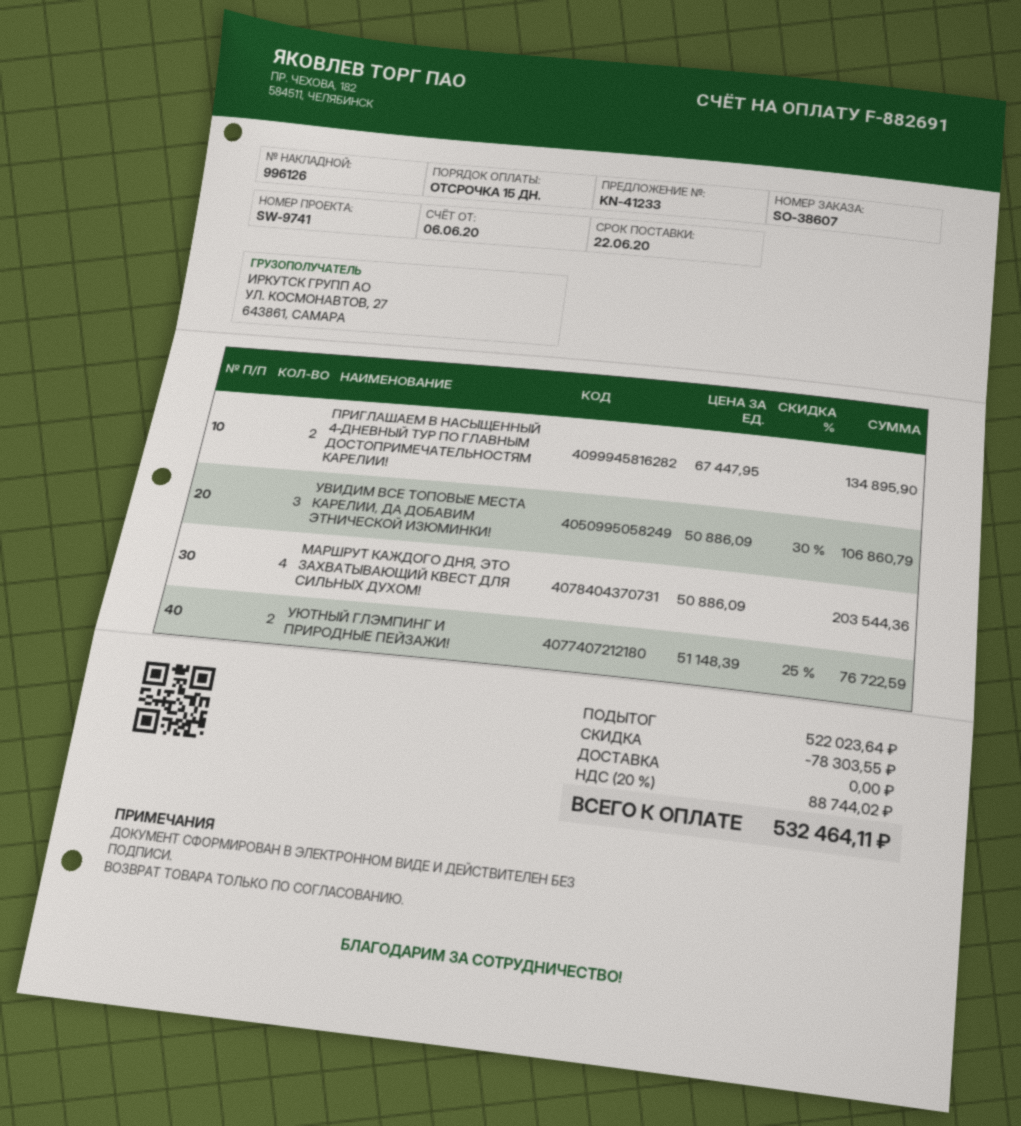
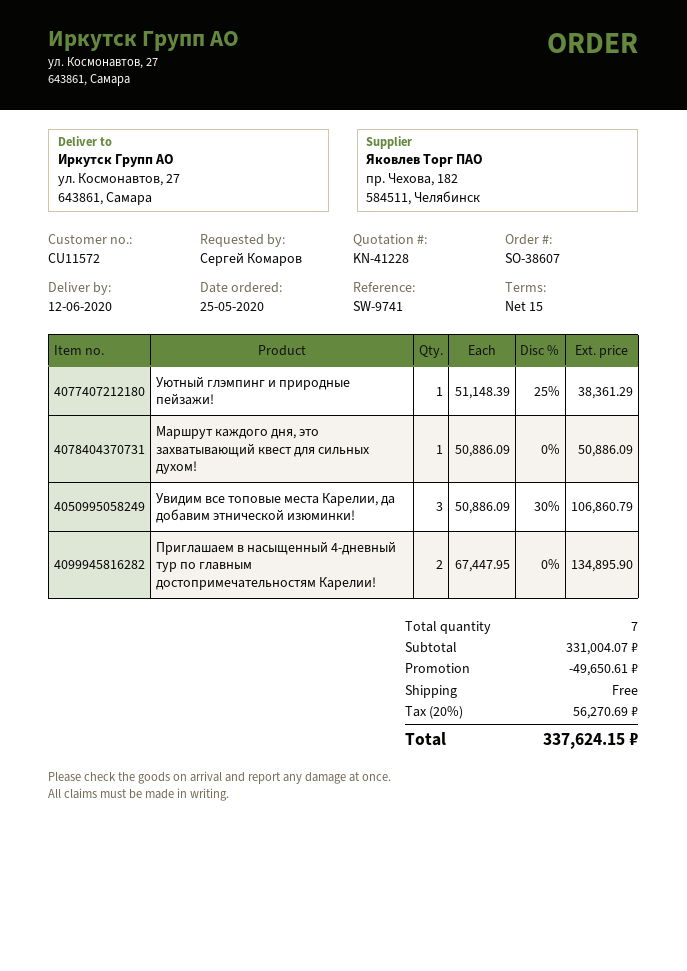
quote number: KN-41233 -> KN-41228
delivery date: 2020-06-22 -> 2020-06-12
МАРШРУТ КАЖДОГО ДНЯ, ЭТО ЗАХВАТЫВАЮЩИЙ КВЕСТ ДЛЯ СИЛЬНЫХ ДУХОМ!: 4 x 50886.09 = 203544.36 -> 1 x 50886.09 = 50886.09
УЮТНЫЙ ГЛЭМПИНГ И ПРИРОДНЫЕ ПЕЙЗАЖИ!: 2 x 51148.39 - 25% = 76722.59 -> 1 x 51148.39 - 25% = 38361.29
subtotal: 522023.64 -> 331004.07
discount: 78303.55 -> 49650.61
tax: 20% = 88744.02 -> 20% = 56270.69
total: 532464.11 -> 337624.15

